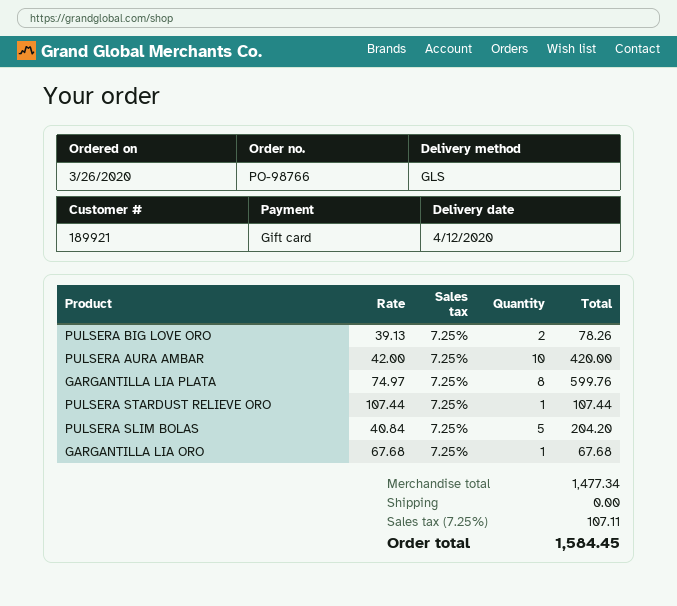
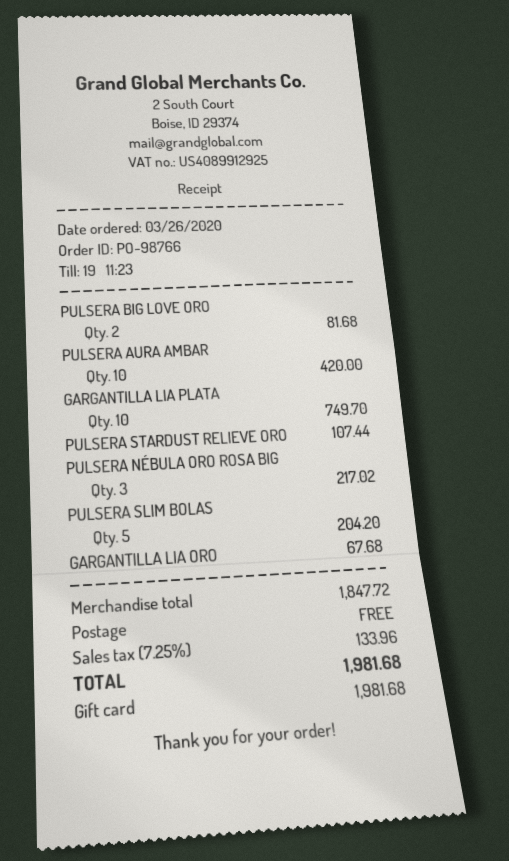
PULSERA BIG LOVE ORO: 2 for 78.26 -> 2 for 81.68
GARGANTILLA LIA PLATA: 8 for 599.76 -> 10 for 749.70
PULSERA NÉBULA ORO ROSA BIG: none -> 3 for 217.02
subtotal: 1477.34 -> 1847.72
tax: 7.25% = 107.11 -> 7.25% = 133.96
total: 1584.45 -> 1981.68

